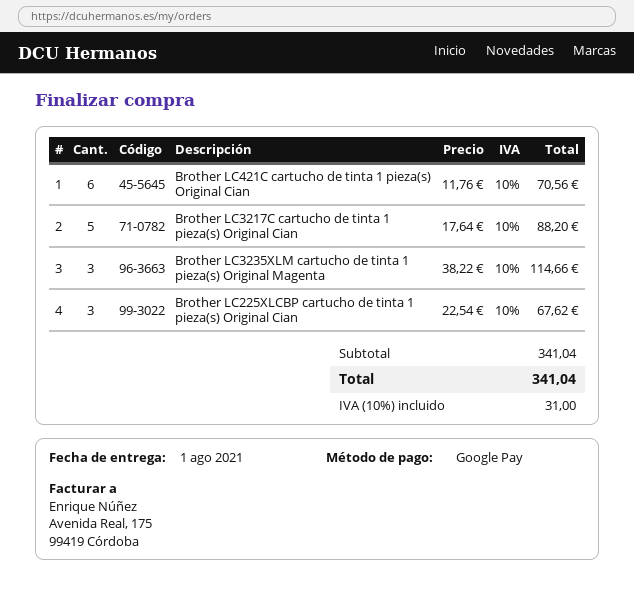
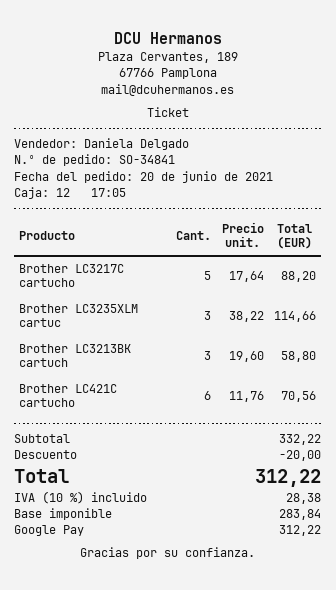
Brother LC225XLCBP cartucho de tinta 1 pieza(s) Original Cian: 3 x 22.54 = 67.62 -> none
Brother LC3213BK cartuch: none -> 3 x 19.60 = 58.80
subtotal: 341.04 -> 332.22
discount: none -> 20.00
tax: 10% = 31.00 -> 10% = 28.38
total: 341.04 -> 312.22

